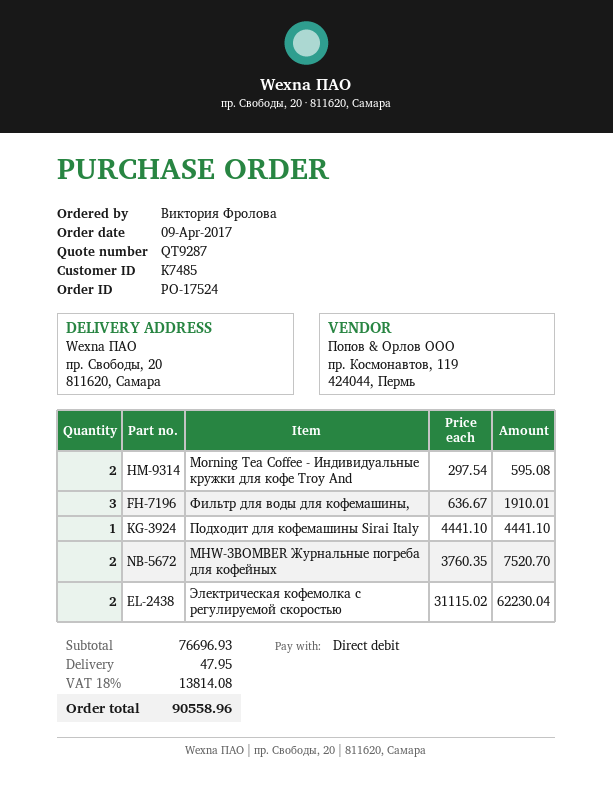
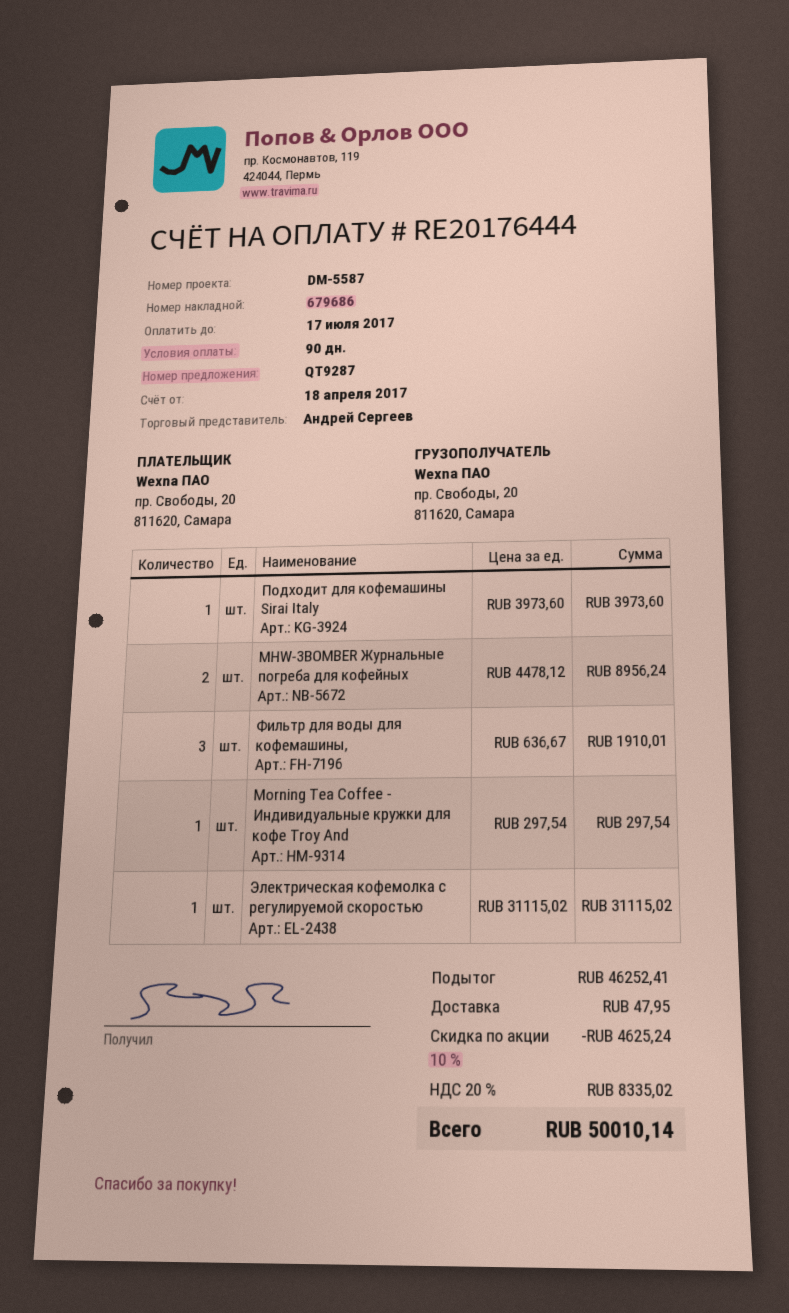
Morning Tea Coffee - Индивидуальные кружки для кофе Troy And: 2 x 297.54 = 595.08 -> 1 x 297.54 = 297.54
Подходит для кофемашины Sirai Italy: 1 x 4441.10 = 4441.10 -> 1 x 3973.60 = 3973.60
MHW-3BOMBER Журнальные погреба для кофейных: 2 x 3760.35 = 7520.70 -> 2 x 4478.12 = 8956.24
Электрическая кофемолка с регулируемой скоростью: 2 x 31115.02 = 62230.04 -> 1 x 31115.02 = 31115.02
subtotal: 76696.93 -> 46252.41
discount: none -> 10% = 4625.24
tax: 18% = 13814.08 -> 20% = 8335.02
total: 90558.96 -> 50010.14

